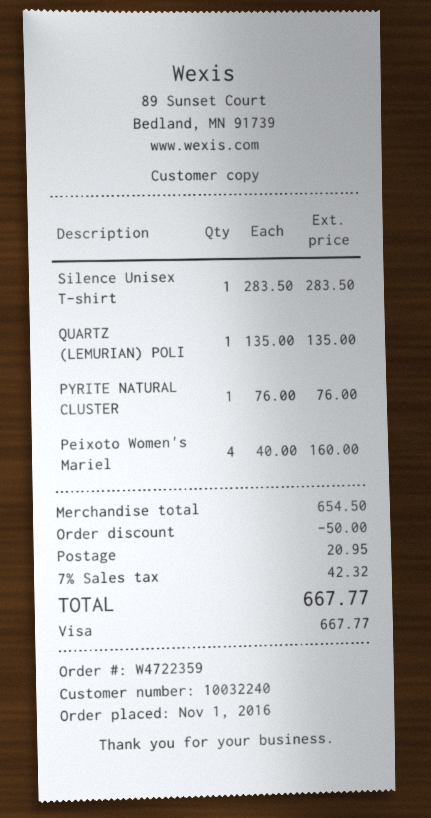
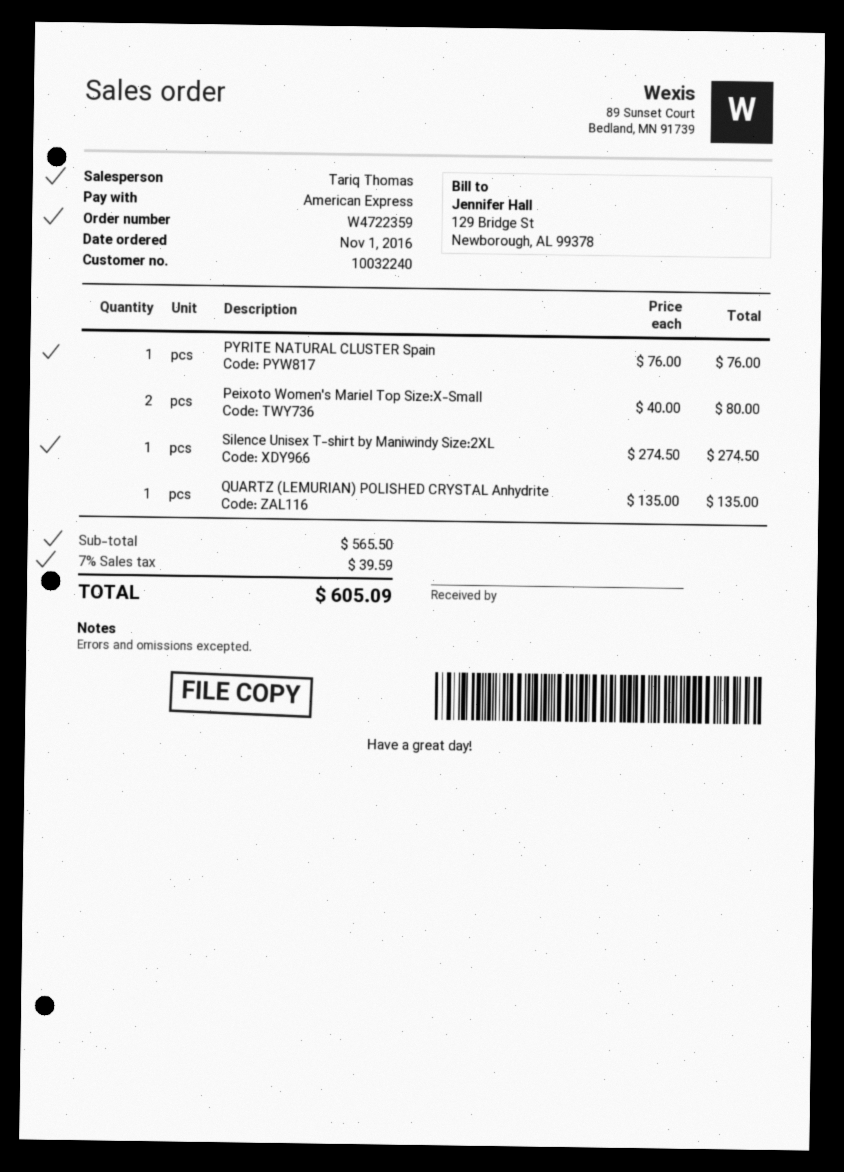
payment method: Visa -> American Express
Silence Unisex T-shirt: 1 x 283.50 = 283.50 -> 1 x 274.50 = 274.50
Peixoto Women's Mariel: 4 x 40.00 = 160.00 -> 2 x 40.00 = 80.00
subtotal: 654.50 -> 565.50
discount: 50.00 -> none
shipping: 20.95 -> none
tax: 7% = 42.32 -> 7% = 39.59
total: 667.77 -> 605.09

